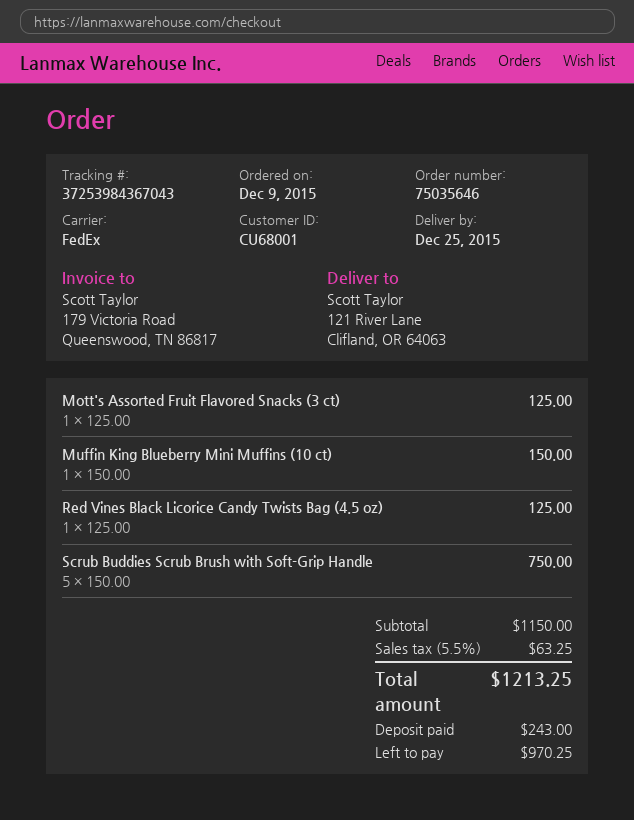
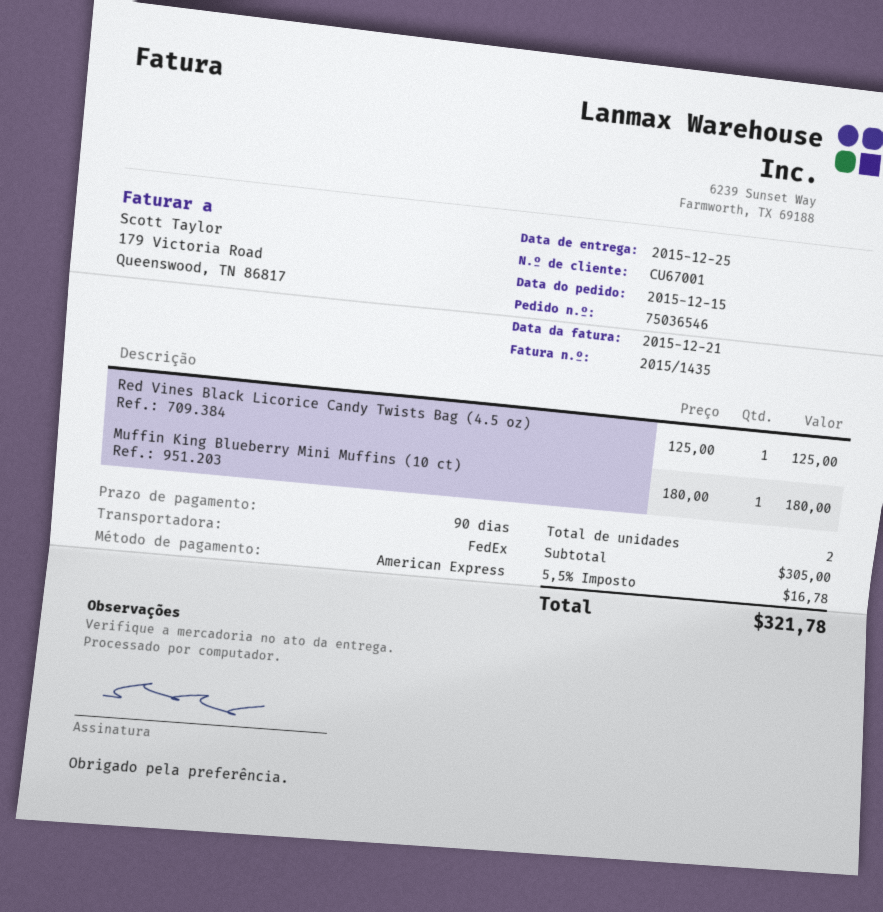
order number: 75035646 -> 75036546
order date: 2015-12-09 -> 2015-12-15
customer number: CU68001 -> CU67001
Mott's Assorted Fruit Flavored Snacks (3 ct): 1 x 125.00 = 125.00 -> none
Muffin King Blueberry Mini Muffins (10 ct): 1 x 150.00 = 150.00 -> 1 x 180.00 = 180.00
Scrub Buddies Scrub Brush with Soft-Grip Handle: 5 x 150.00 = 750.00 -> none
subtotal: 1150.00 -> 305.00
tax: 5.5% = 63.25 -> 5.5% = 16.78
total: 1213.25 -> 321.78

